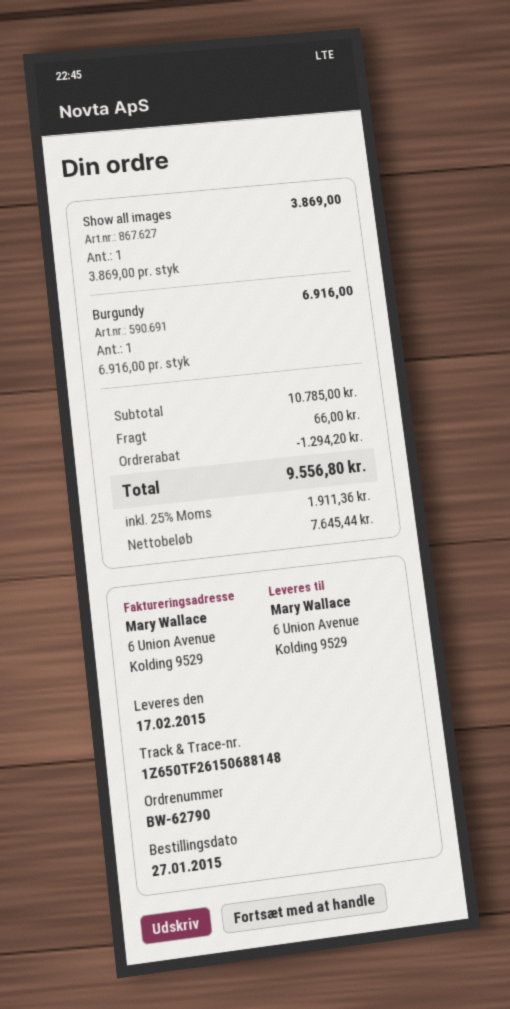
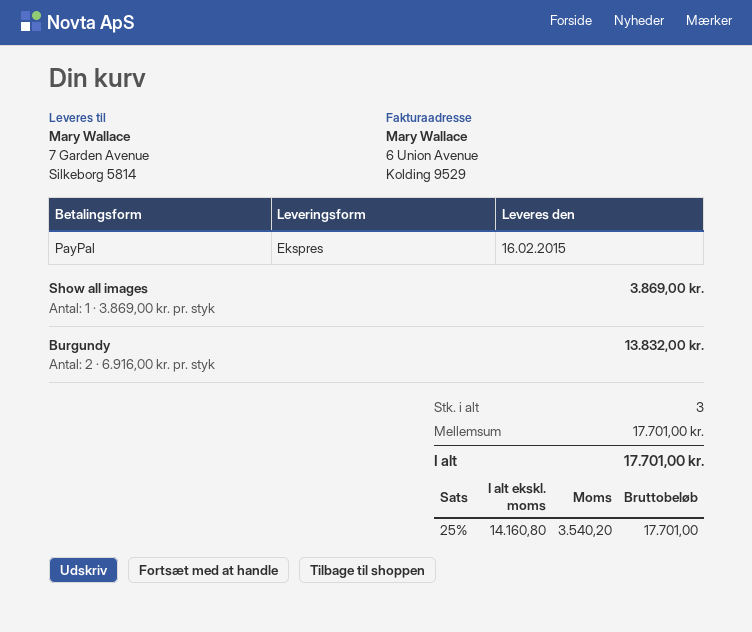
delivery date: 2015-02-17 -> 2015-02-16
ship to: 6 Union Avenue, Kolding 9529 -> 7 Garden Avenue, Silkeborg 5814
Burgundy: 1 x 6916.00 = 6916.00 -> 2 x 6916.00 = 13832.00
subtotal: 10785.00 -> 17701.00
discount: 1294.20 -> none
shipping: 66.00 -> none
net: 7645.44 -> 14160.80
tax: 25% = 1911.36 -> 25% = 3540.20
total: 9556.80 -> 17701.00

